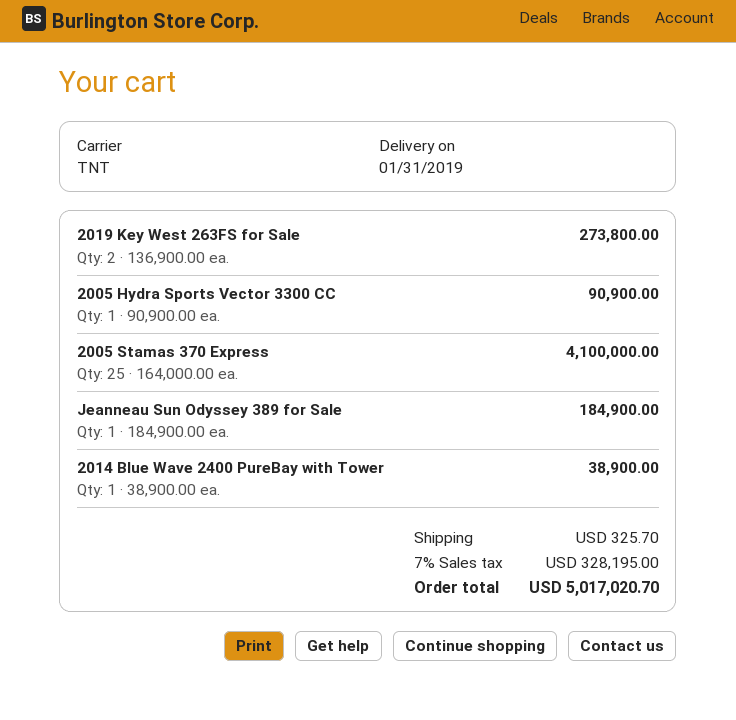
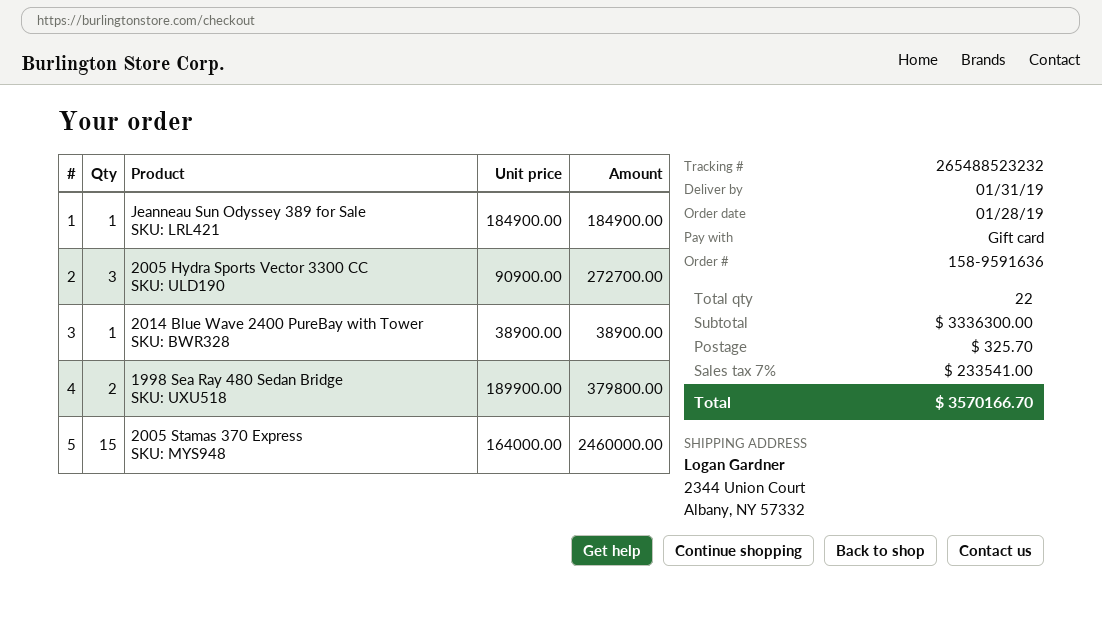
2019 Key West 263FS for Sale: 2 x 136900.00 = 273800.00 -> none
2005 Hydra Sports Vector 3300 CC: 1 x 90900.00 = 90900.00 -> 3 x 90900.00 = 272700.00
2005 Stamas 370 Express: 25 x 164000.00 = 4100000.00 -> 15 x 164000.00 = 2460000.00
1998 Sea Ray 480 Sedan Bridge: none -> 2 x 189900.00 = 379800.00
tax: 7% = 328195.00 -> 7% = 233541.00
total: 5017020.70 -> 3570166.70

